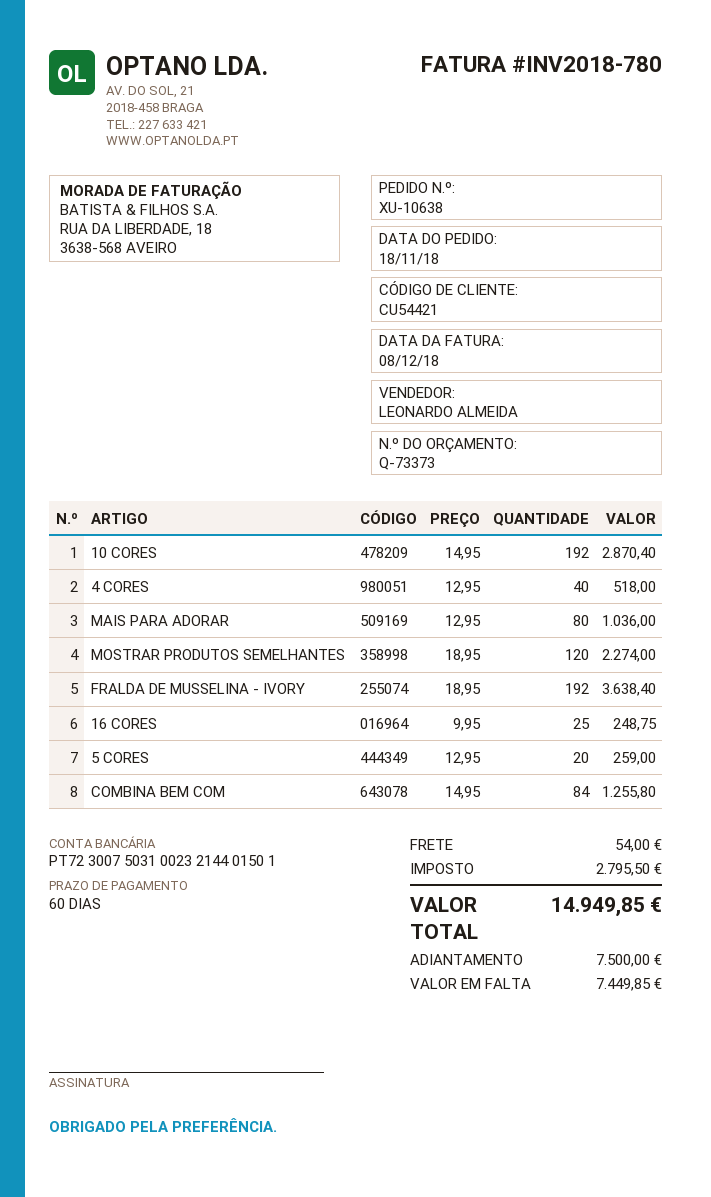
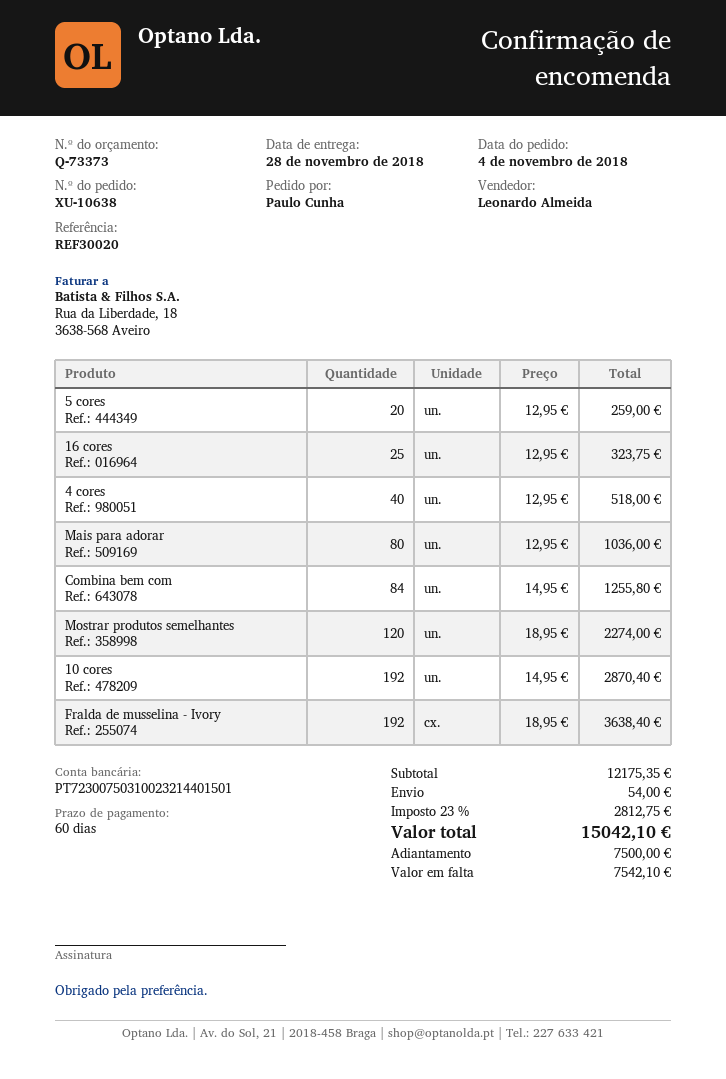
order date: 2018-11-18 -> 2018-11-04
16 CORES: 25 x 9.95 = 248.75 -> 25 x 12.95 = 323.75
tax: 2795.50 -> 2812.75
total: 14949.85 -> 15042.10
balance: 7449.85 -> 7542.10

